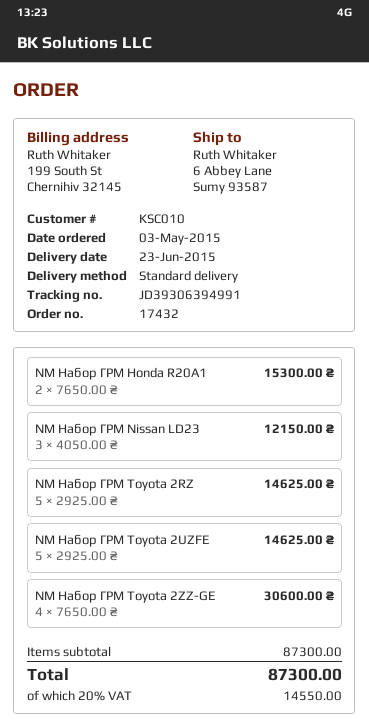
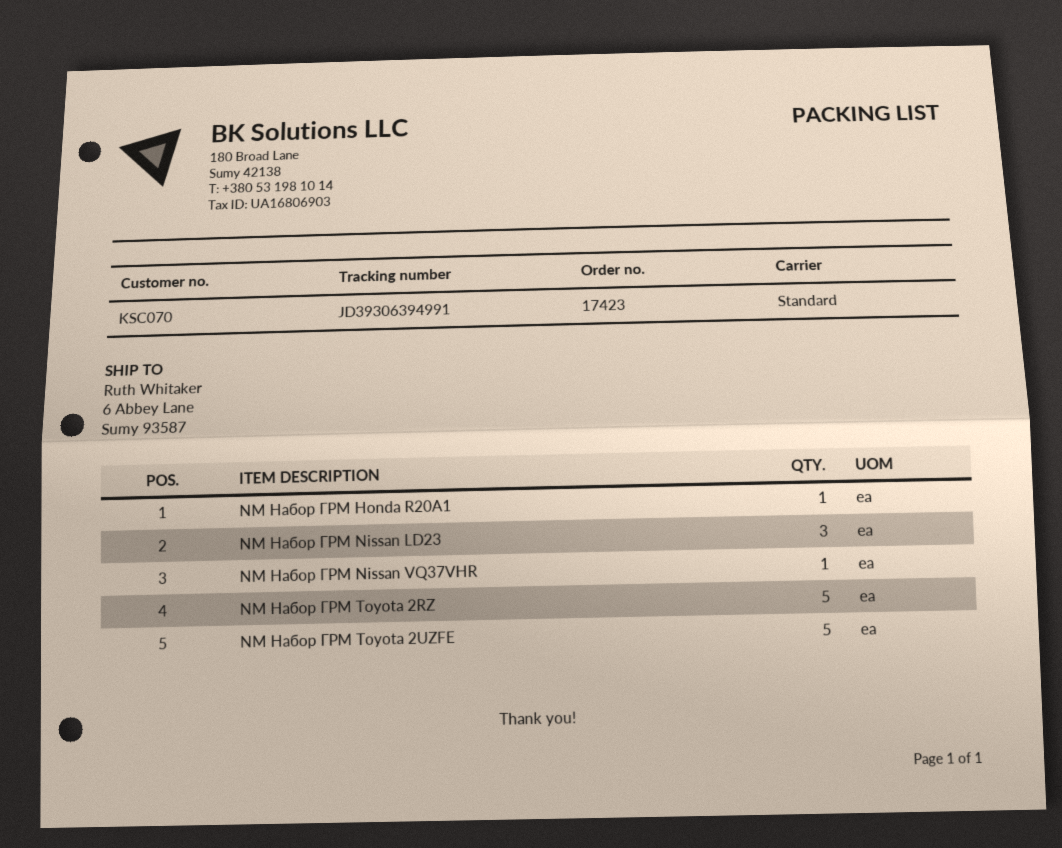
order number: 17432 -> 17423
customer number: KSC010 -> KSC070
NM Набор ГРМ Honda R20A1: 2 -> 1
NM Набор ГРМ Toyota 2ZZ-GE: 4 -> none
NM Набор ГРМ Nissan VQ37VHR: none -> 1

